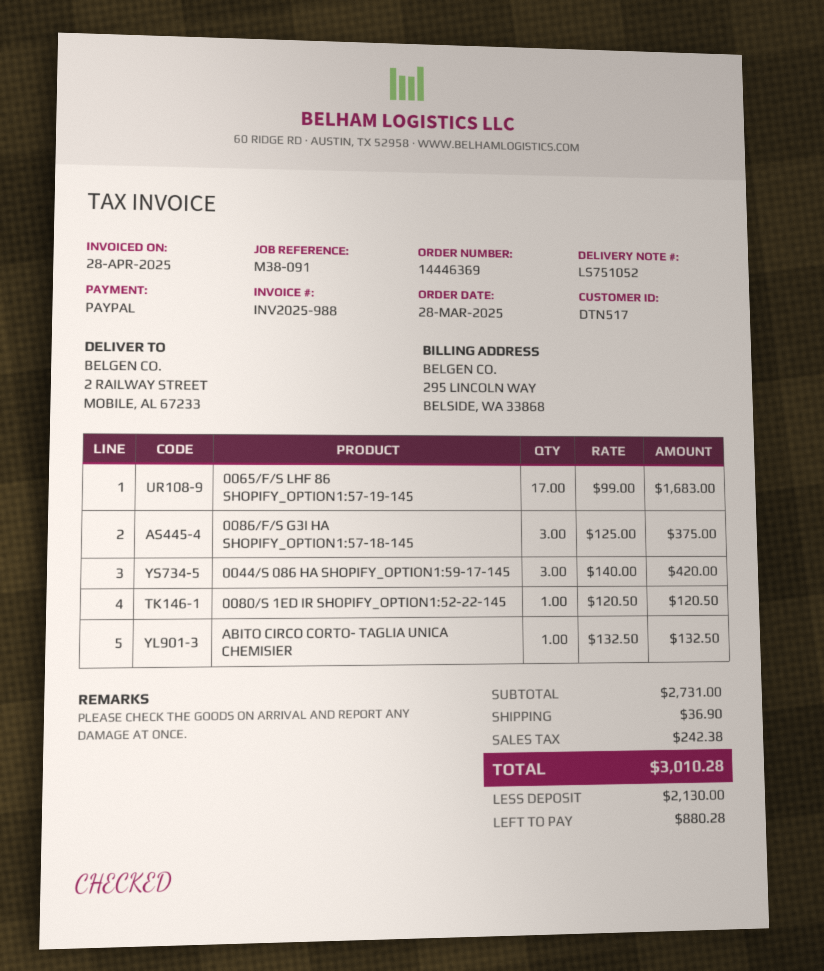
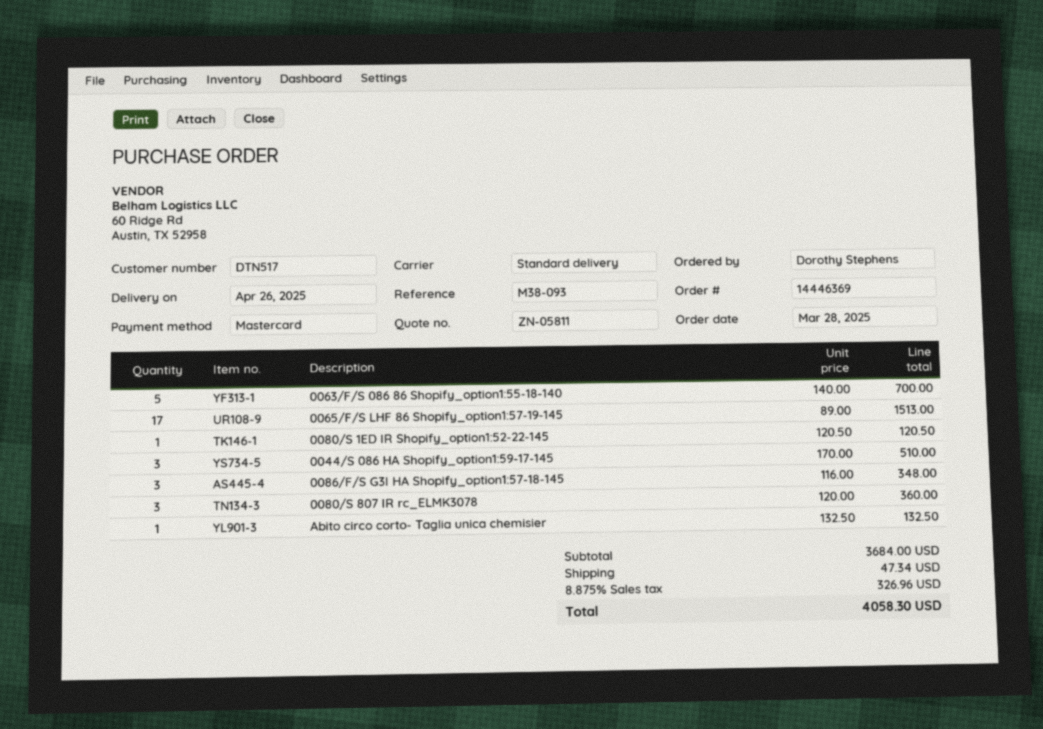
reference: M38-091 -> M38-093
payment method: PayPal -> Mastercard
0065/F/S LHF 86 SHOPIFY_OPTION1:57-19-145: 17 x 99.00 = 1683.00 -> 17 x 89.00 = 1513.00
0086/F/S G3I HA SHOPIFY_OPTION1:57-18-145: 3 x 125.00 = 375.00 -> 3 x 116.00 = 348.00
0044/S 086 HA SHOPIFY_OPTION1:59-17-145: 3 x 140.00 = 420.00 -> 3 x 170.00 = 510.00
0063/F/S 086 86 Shopify_option1:55-18-140: none -> 5 x 140.00 = 700.00
0080/S 807 IR rc_ELMK3078: none -> 3 x 120.00 = 360.00
subtotal: 2731.00 -> 3684.00
shipping: 36.90 -> 47.34
tax: 242.38 -> 326.96
total: 3010.28 -> 4058.30

